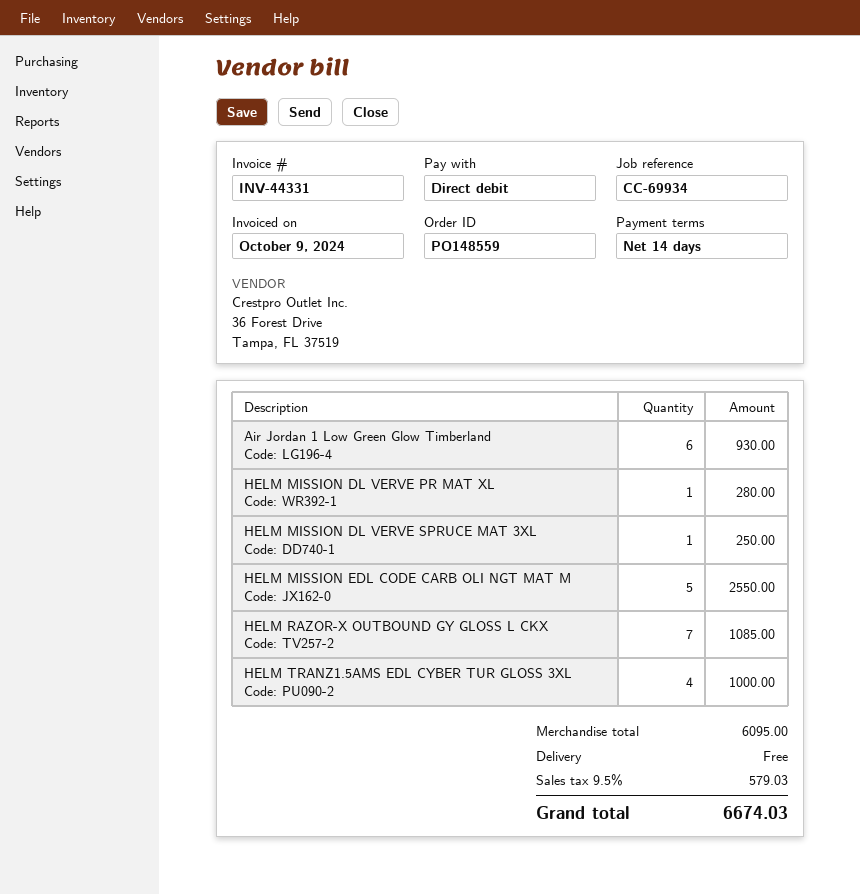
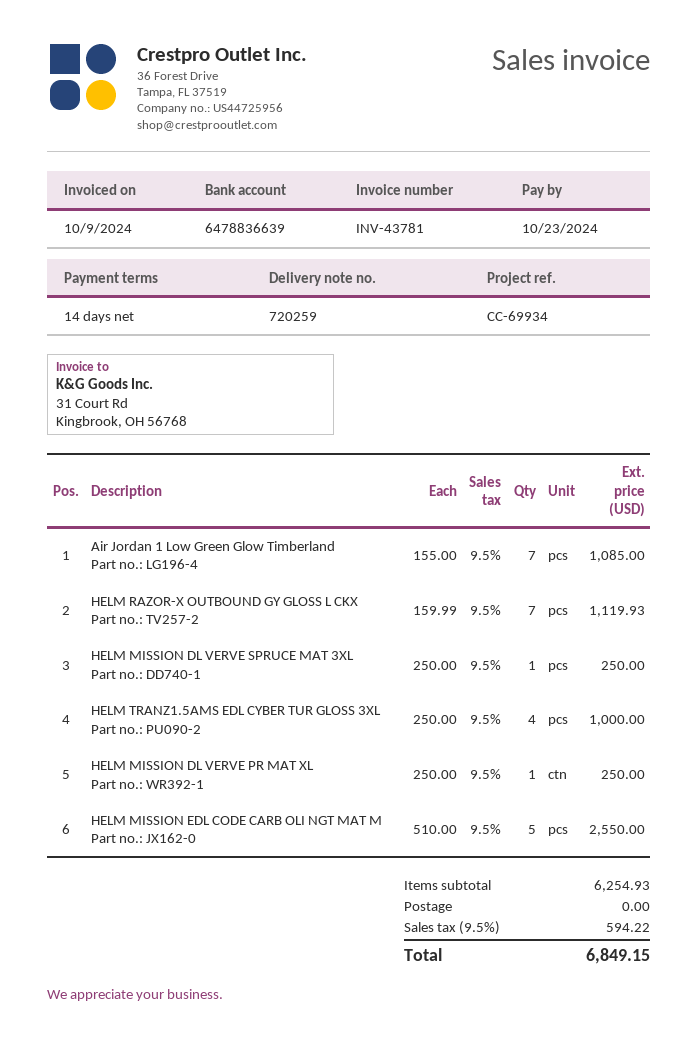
invoice number: INV-44331 -> INV-43781
Air Jordan 1 Low Green Glow Timberland: 6 for 930.00 -> 7 for 1085.00
HELM MISSION DL VERVE PR MAT XL: 1 for 280.00 -> 1 for 250.00
HELM RAZOR-X OUTBOUND GY GLOSS L CKX: 7 for 1085.00 -> 7 for 1119.93
subtotal: 6095.00 -> 6254.93
tax: 9.5% = 579.03 -> 9.5% = 594.22
total: 6674.03 -> 6849.15

